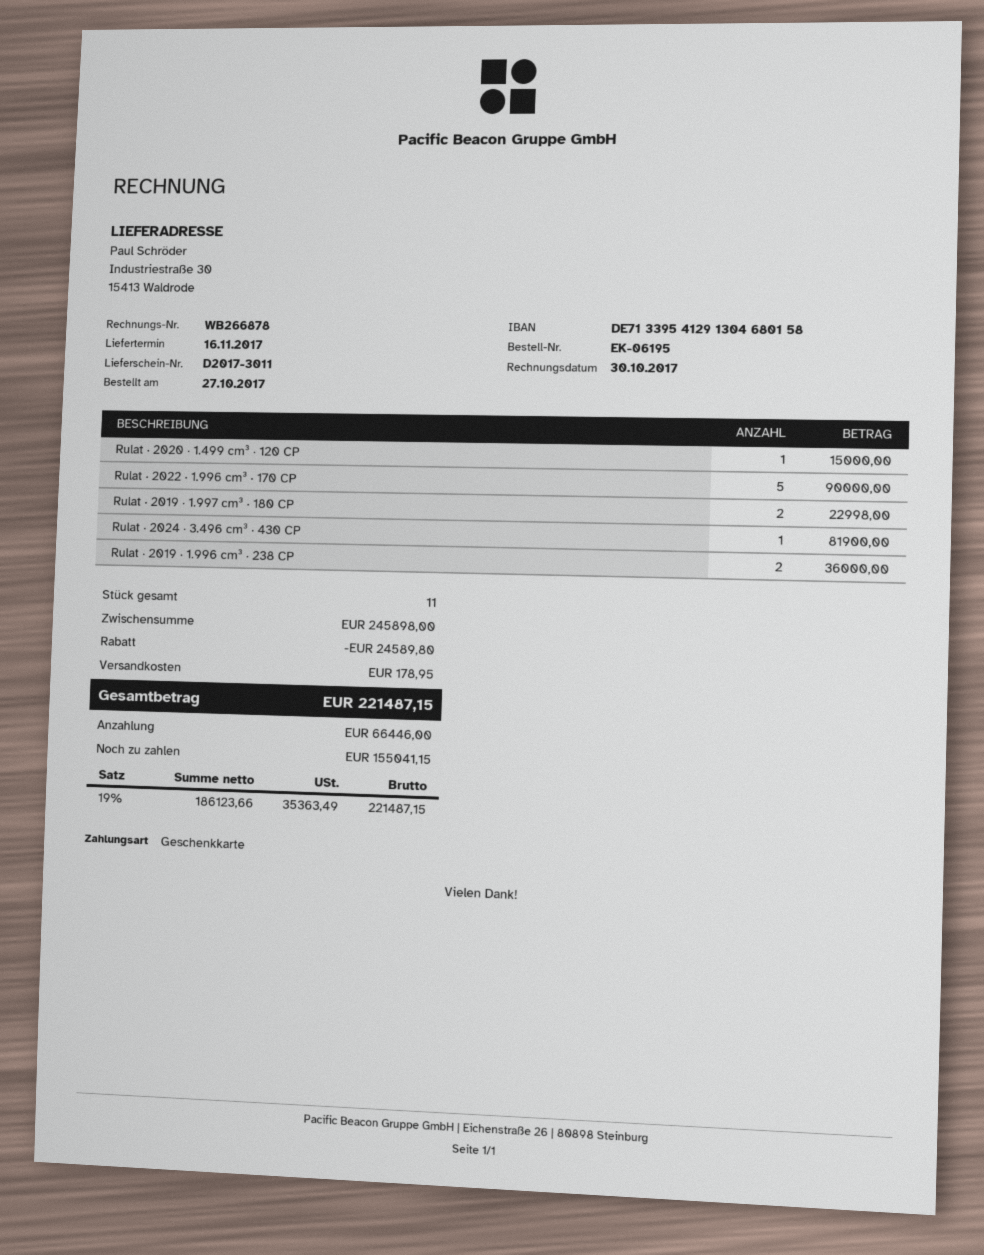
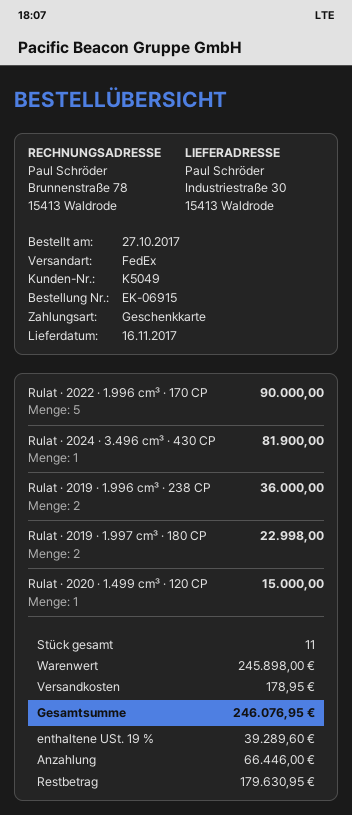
order number: EK-06195 -> EK-06915
discount: 24589.80 -> none
tax: 19% = 35363.49 -> 19% = 39289.60
total: 221487.15 -> 246076.95
balance: 155041.15 -> 179630.95

